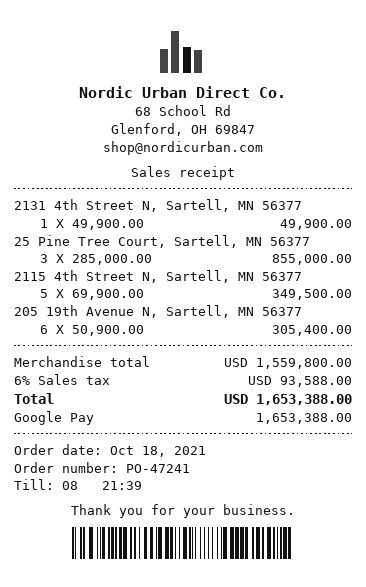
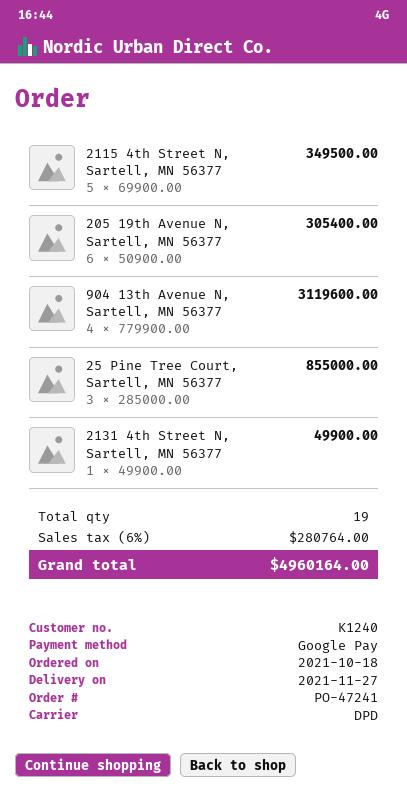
904 13th Avenue N, Sartell, MN 56377: none -> 4 x 779900.00 = 3119600.00
tax: 6% = 93588.00 -> 6% = 280764.00
total: 1653388.00 -> 4960164.00

